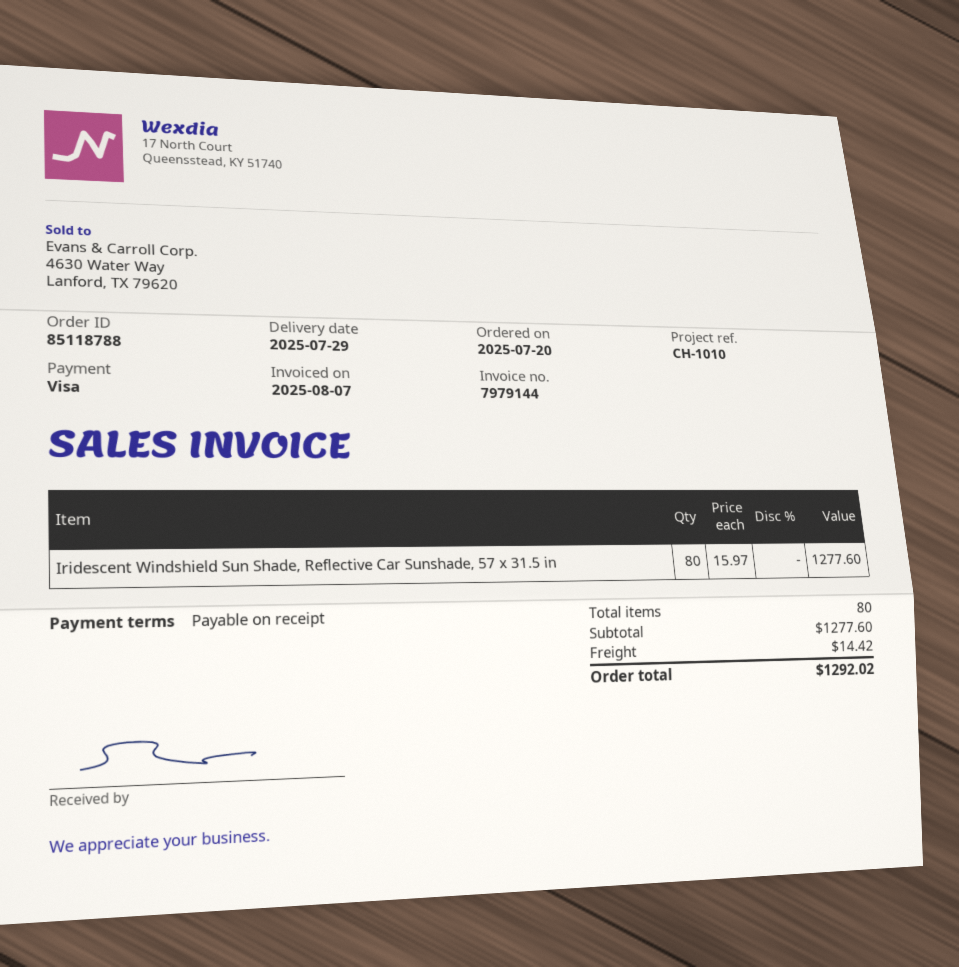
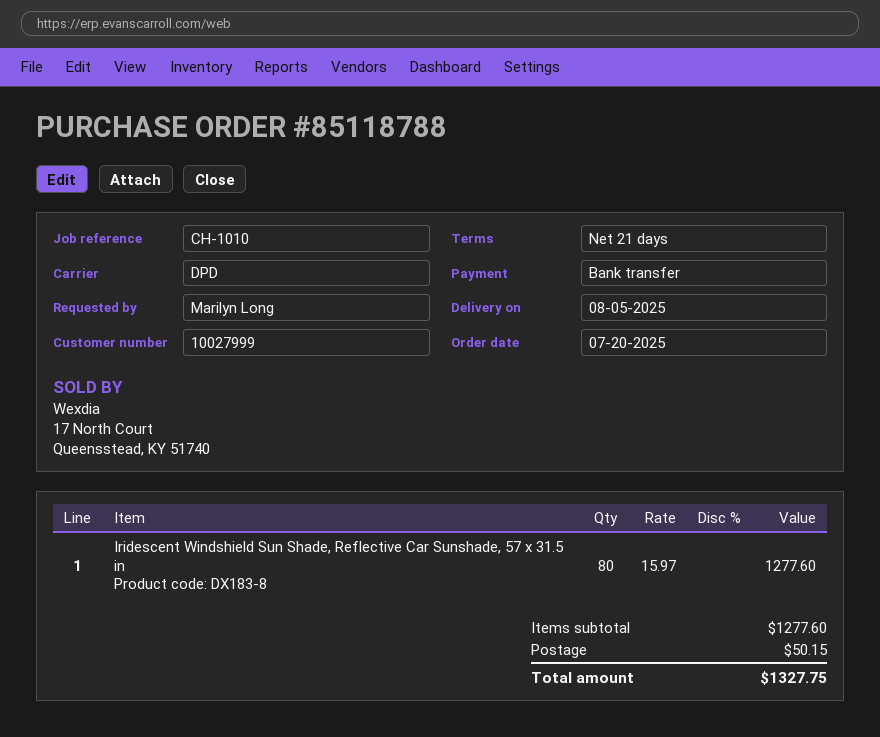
delivery date: 2025-07-29 -> 2025-08-05
payment terms: on receipt -> 21 days
payment method: Visa -> bank transfer
shipping: 14.42 -> 50.15
total: 1292.02 -> 1327.75

